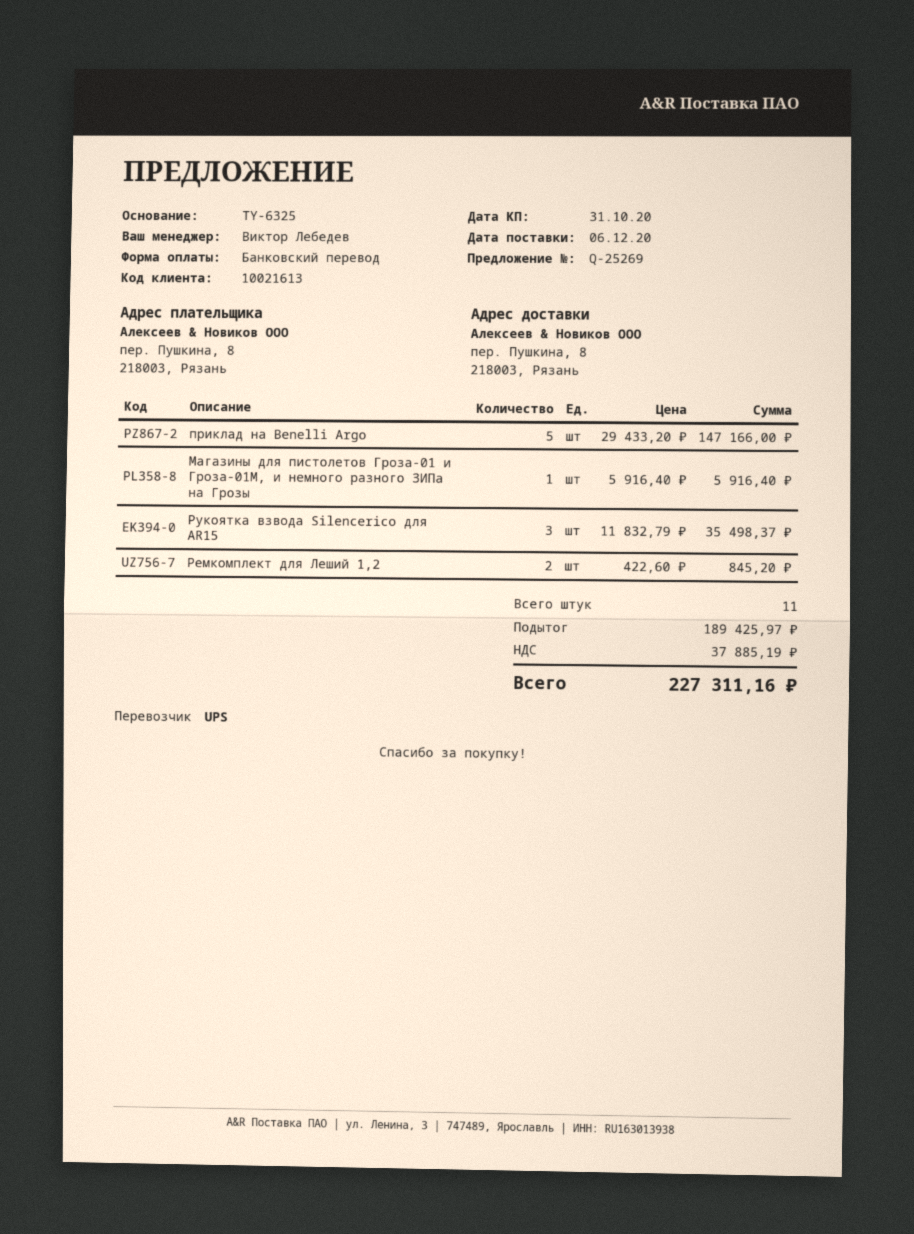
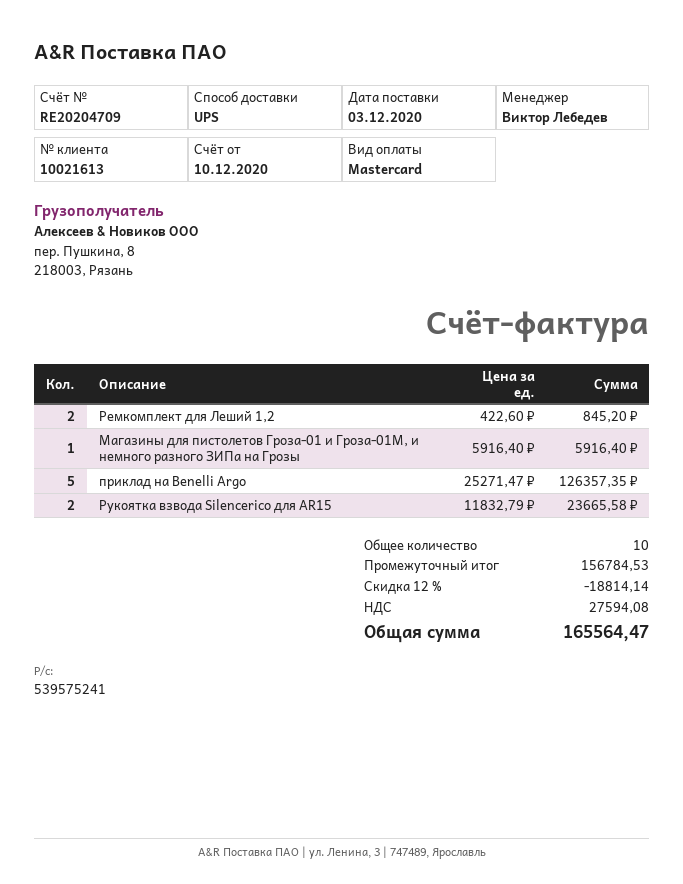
delivery date: 2020-12-06 -> 2020-12-03
payment method: bank transfer -> Mastercard
приклад на Benelli Argo: 5 x 29433.20 = 147166.00 -> 5 x 25271.47 = 126357.35
Рукоятка взвода Silencerico для AR15: 3 x 11832.79 = 35498.37 -> 2 x 11832.79 = 23665.58
total quantity: 11 -> 10
subtotal: 189425.97 -> 156784.53
discount: none -> 12% = 18814.14
tax: 37885.19 -> 27594.08
total: 227311.16 -> 165564.47

